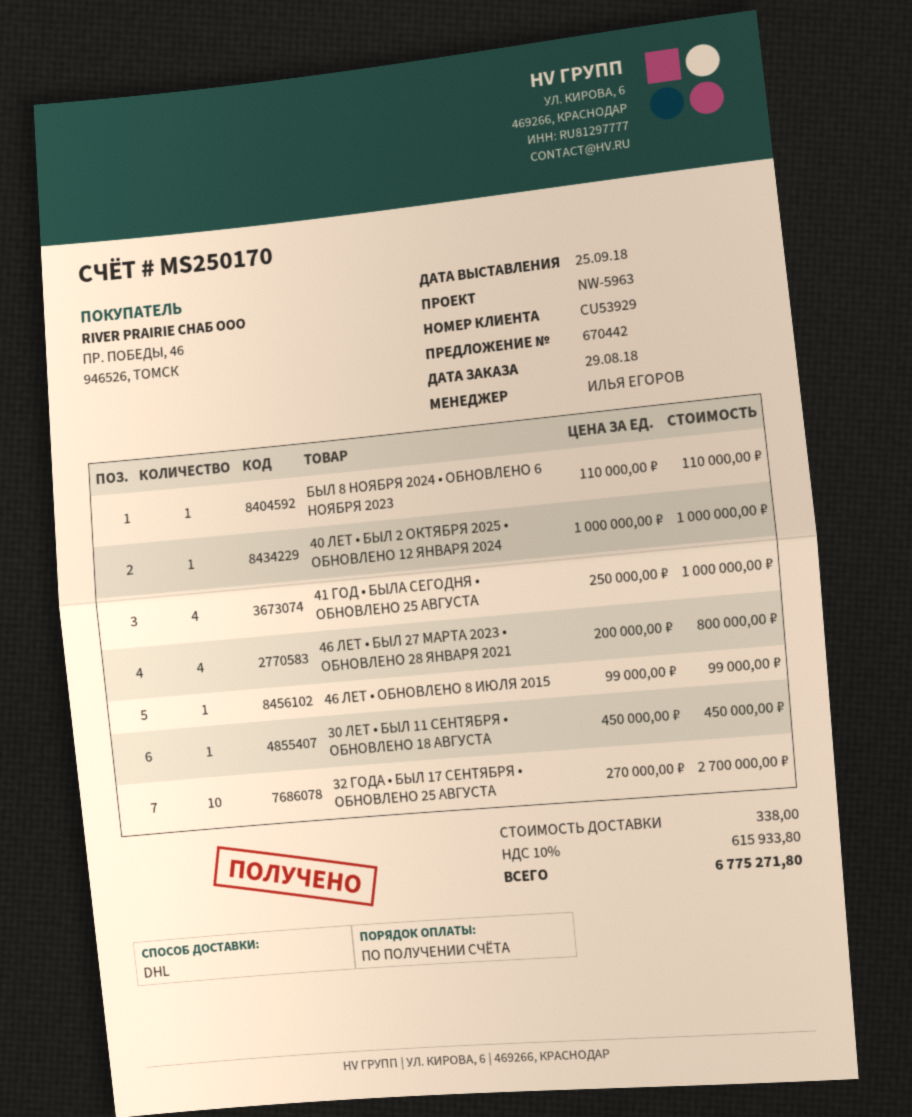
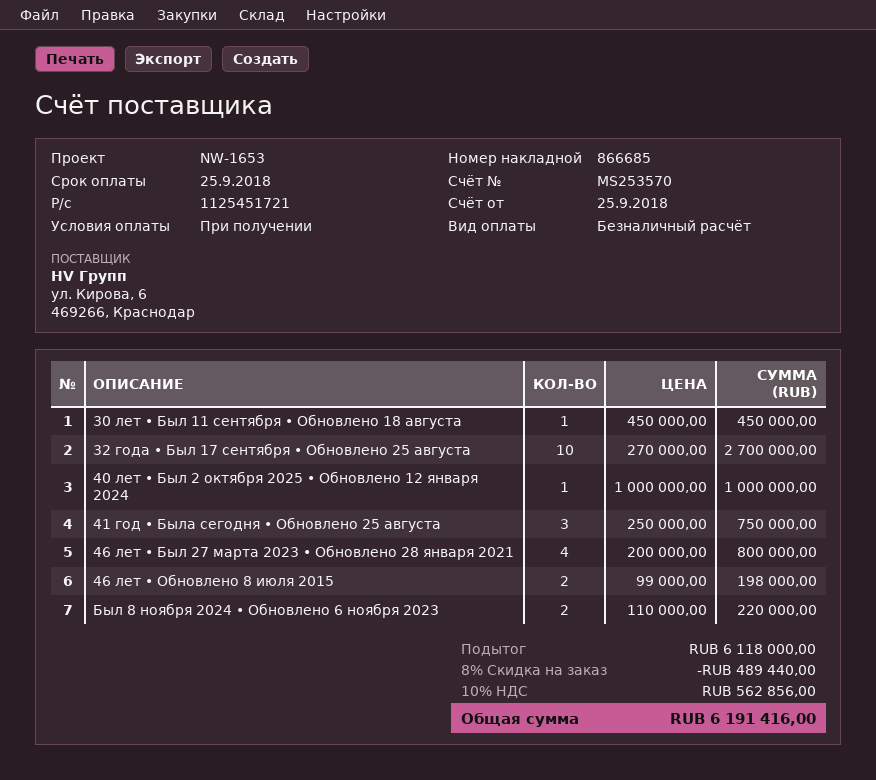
invoice number: MS250170 -> MS253570
reference: NW-5963 -> NW-1653
БЫЛ 8 НОЯБРЯ 2024 • ОБНОВЛЕНО 6 НОЯБРЯ 2023: 1 x 110000.00 = 110000.00 -> 2 x 110000.00 = 220000.00
41 ГОД • БЫЛА СЕГОДНЯ • ОБНОВЛЕНО 25 АВГУСТА: 4 x 250000.00 = 1000000.00 -> 3 x 250000.00 = 750000.00
46 ЛЕТ • ОБНОВЛЕНО 8 ИЮЛЯ 2015: 1 x 99000.00 = 99000.00 -> 2 x 99000.00 = 198000.00
discount: none -> 8% = 489440.00
shipping: 338.00 -> none
tax: 10% = 615933.80 -> 10% = 562856.00
total: 6775271.80 -> 6191416.00

